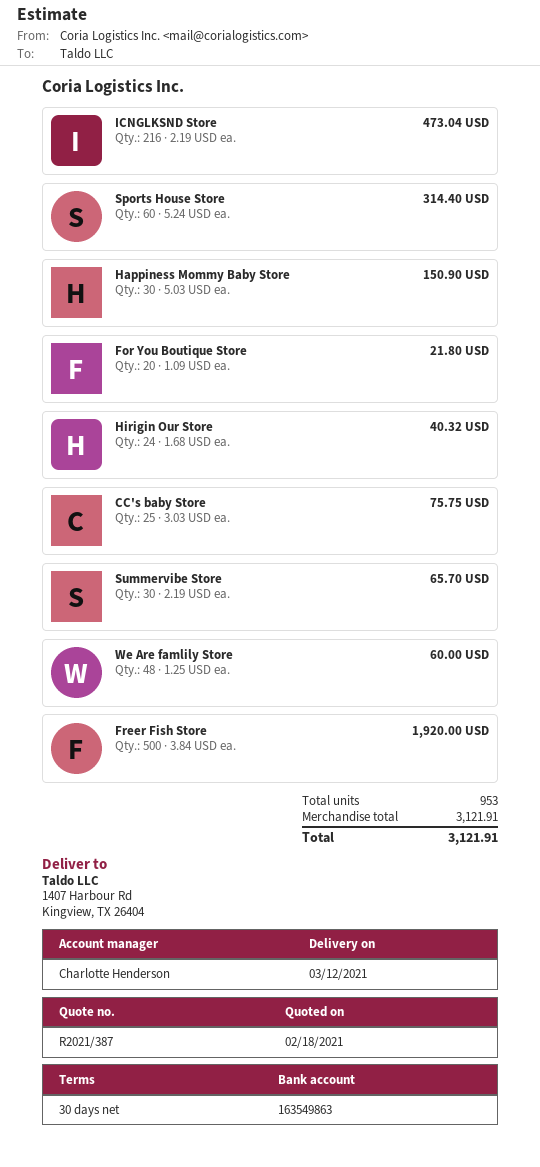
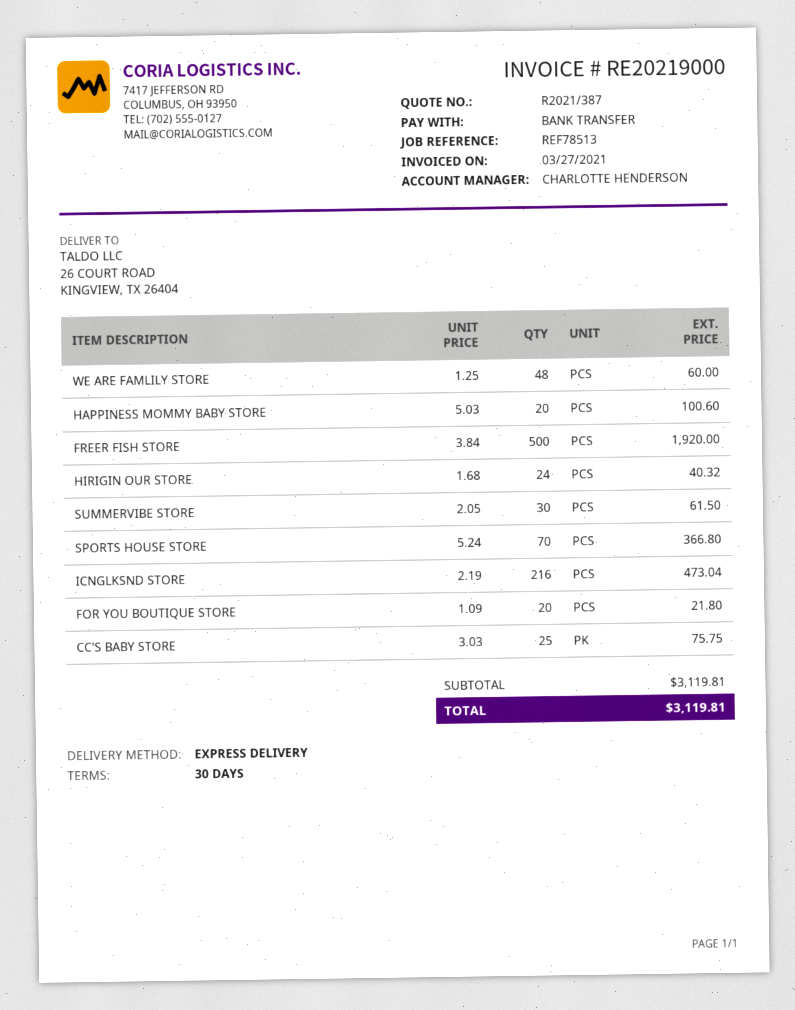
ship to: 1407 Harbour Rd, Kingview, TX 26404 -> 26 COURT ROAD, KINGVIEW, TX 26404
Sports House Store: 60 x 5.24 = 314.40 -> 70 x 5.24 = 366.80
Happiness Mommy Baby Store: 30 x 5.03 = 150.90 -> 20 x 5.03 = 100.60
Summervibe Store: 30 x 2.19 = 65.70 -> 30 x 2.05 = 61.50
subtotal: 3121.91 -> 3119.81
total: 3121.91 -> 3119.81

